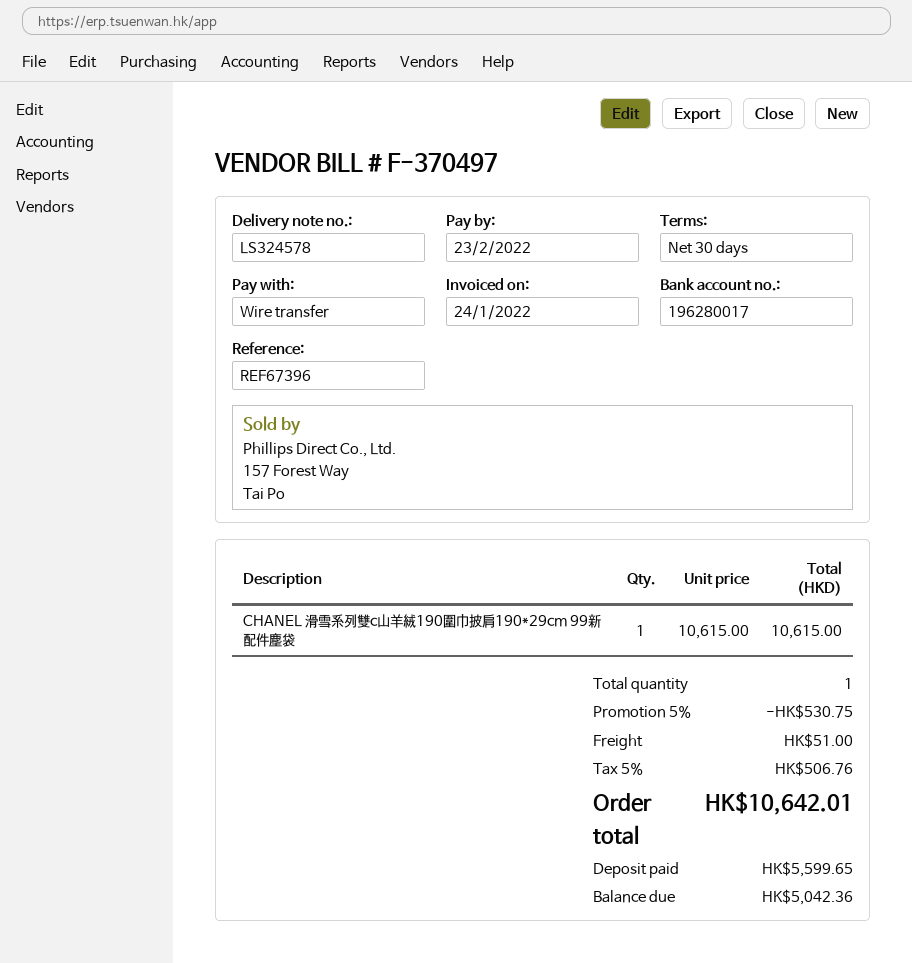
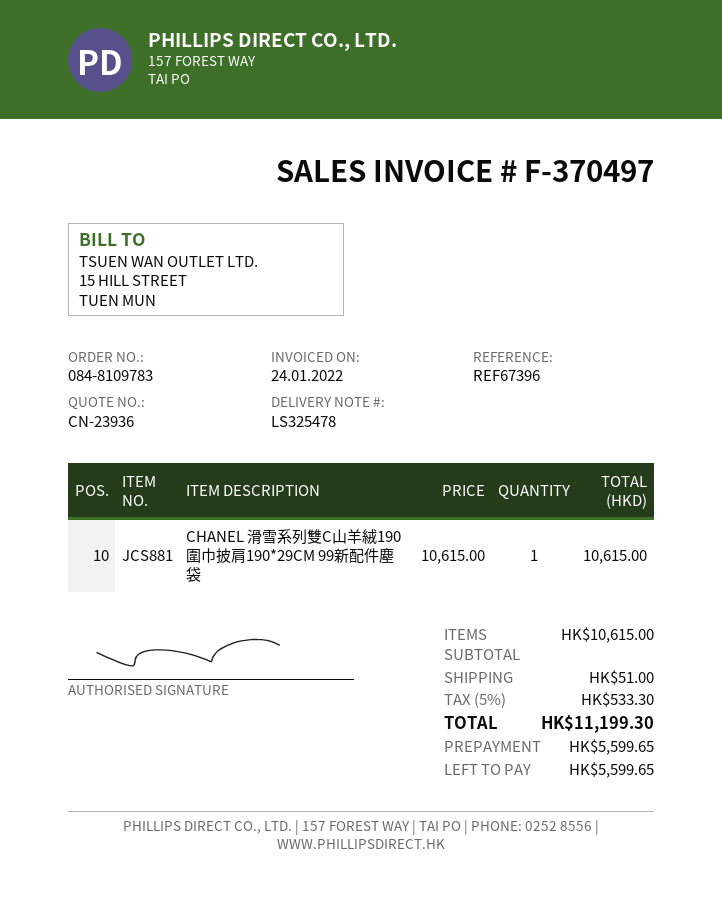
delivery note number: LS324578 -> LS325478
discount: 5% = 530.75 -> none
tax: 5% = 506.76 -> 5% = 533.30
total: 10642.01 -> 11199.30
balance: 5042.36 -> 5599.65

